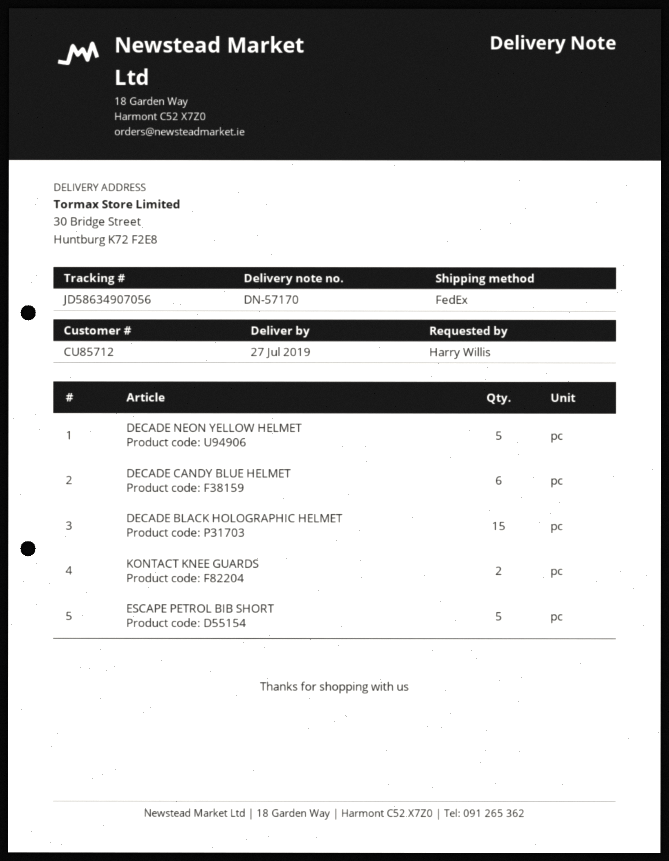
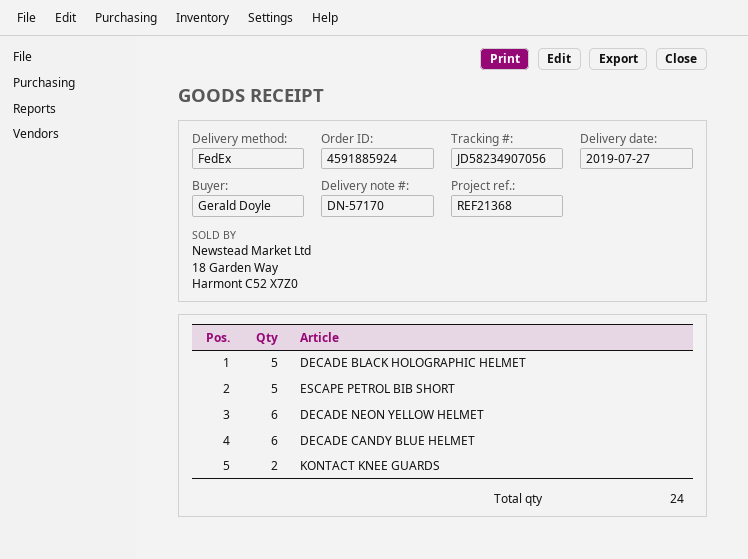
ordered by: Harry Willis -> Gerald Doyle
tracking number: JD58634907056 -> JD58234907056
DECADE NEON YELLOW HELMET: 5 -> 6
DECADE BLACK HOLOGRAPHIC HELMET: 15 -> 5

